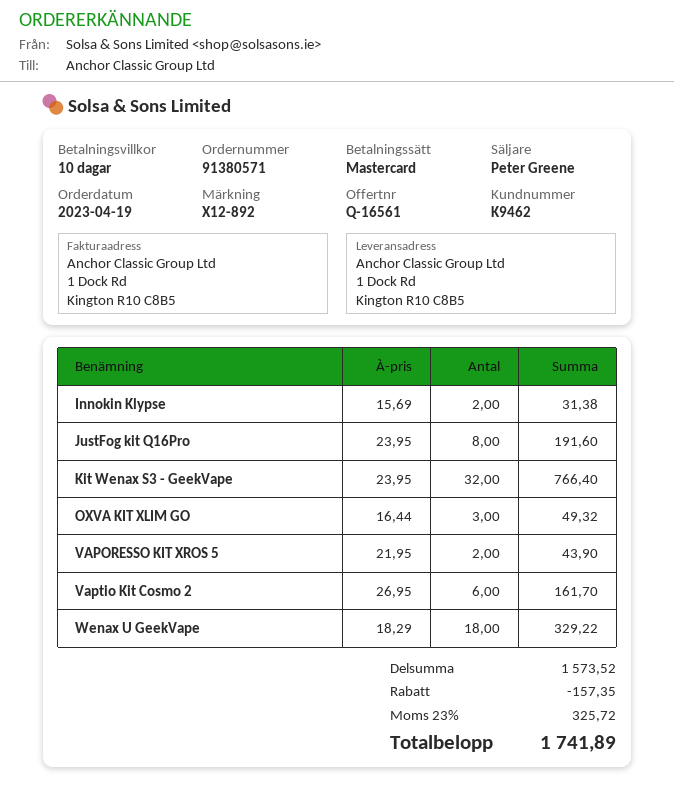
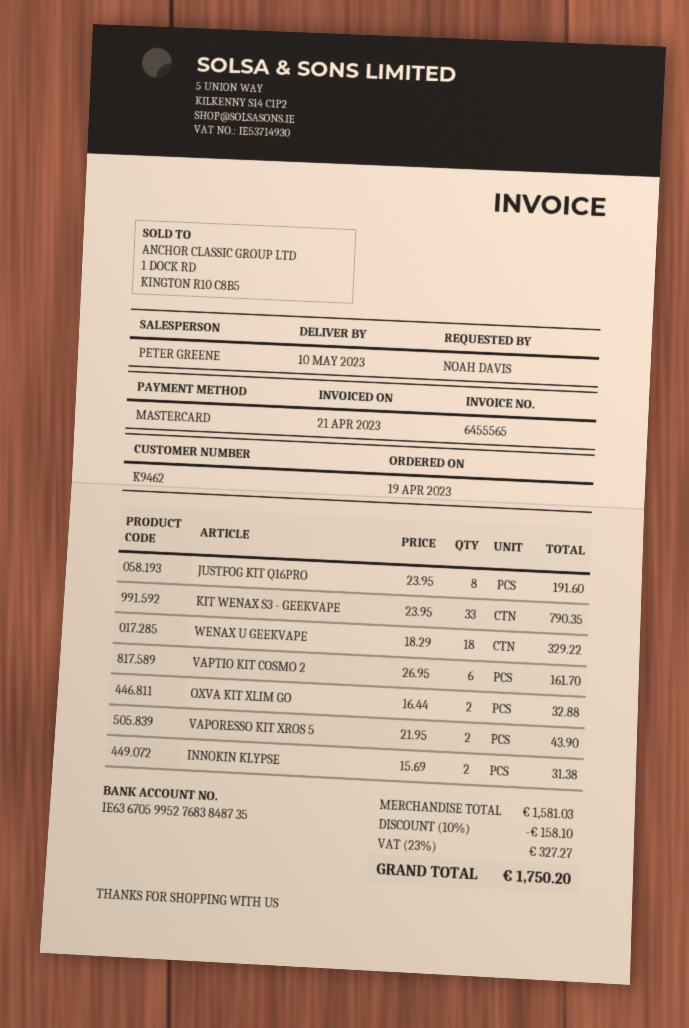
Kit Wenax S3 - GeekVape: 32 x 23.95 = 766.40 -> 33 x 23.95 = 790.35
OXVA KIT XLIM GO: 3 x 16.44 = 49.32 -> 2 x 16.44 = 32.88
subtotal: 1573.52 -> 1581.03
discount: 157.35 -> 158.10
tax: 23% = 325.72 -> 23% = 327.27
total: 1741.89 -> 1750.20

